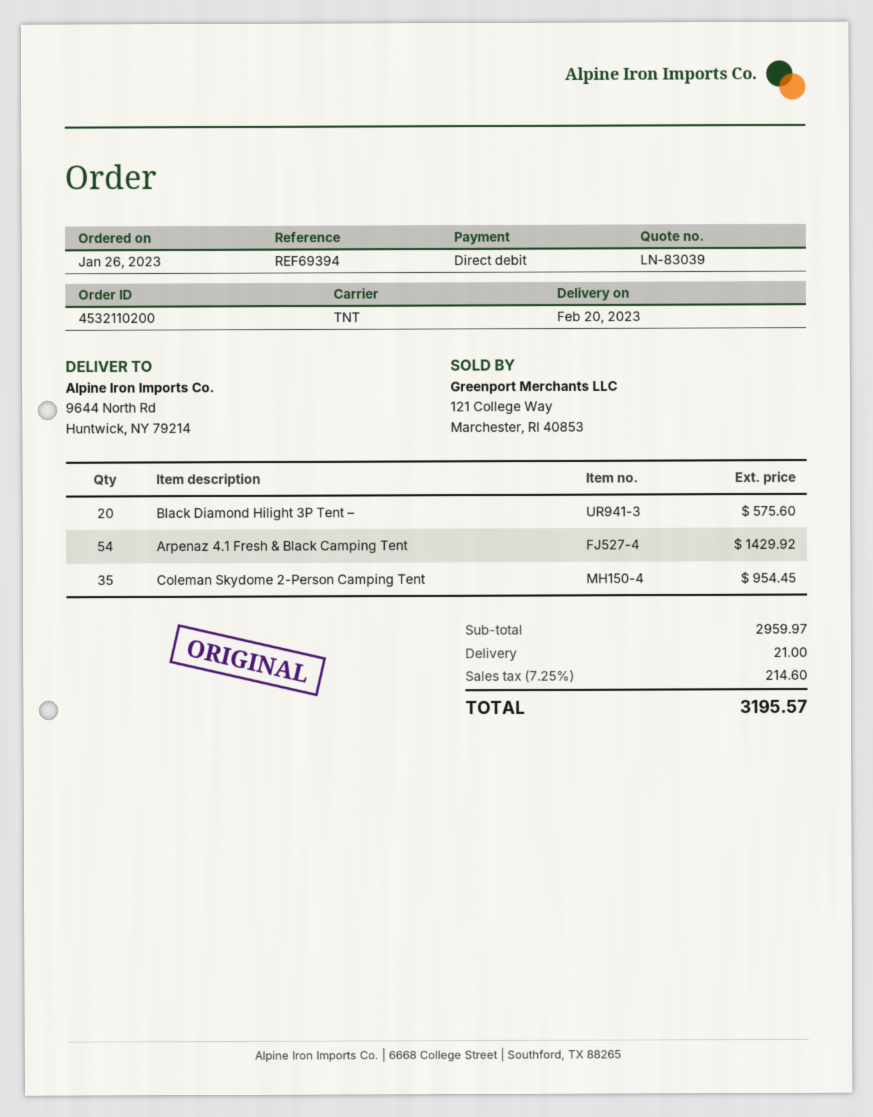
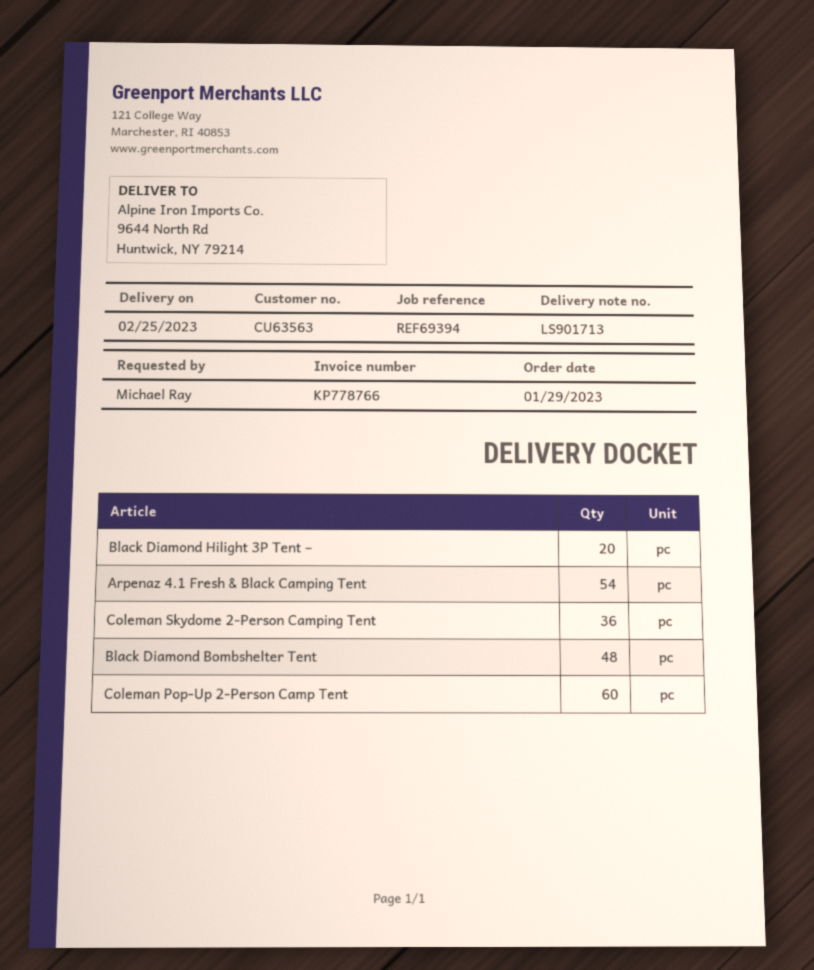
order date: 2023-01-26 -> 2023-01-29
delivery date: 2023-02-20 -> 2023-02-25
Coleman Skydome 2-Person Camping Tent: 35 -> 36
Black Diamond Bombshelter Tent: none -> 48
Coleman Pop-Up 2-Person Camp Tent: none -> 60

